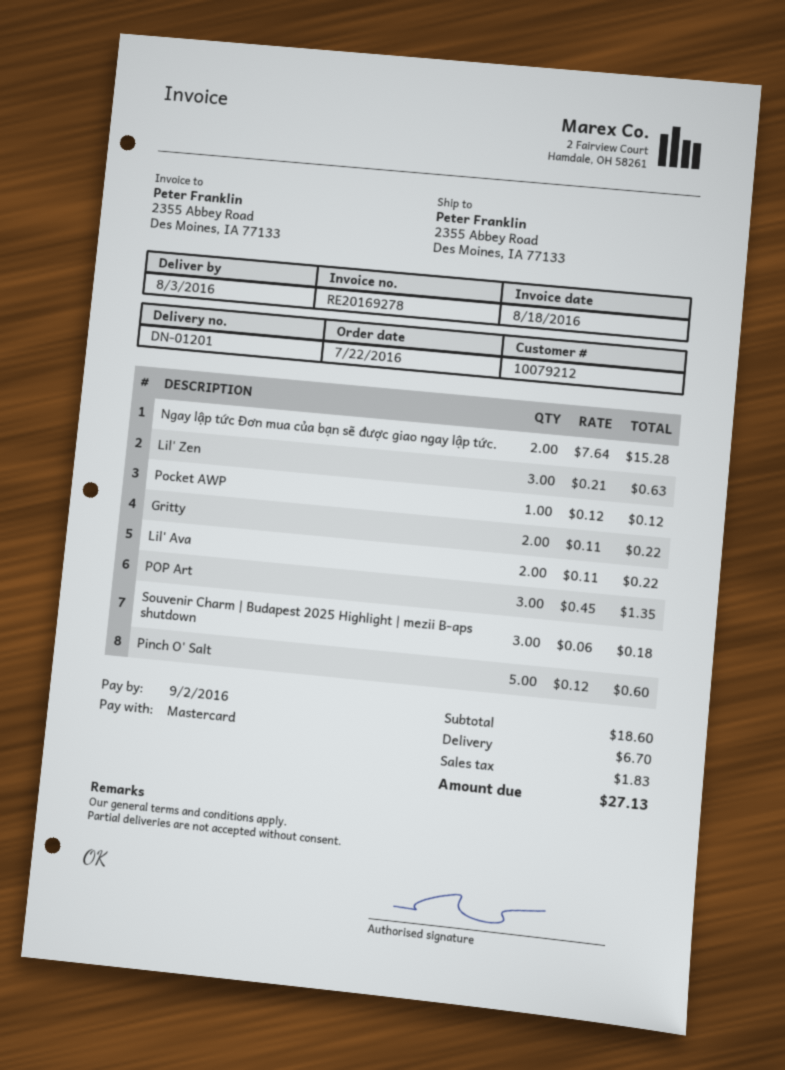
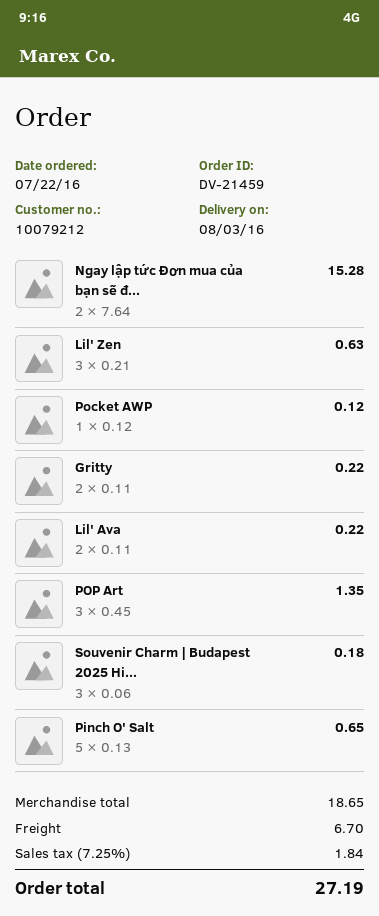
Pinch O' Salt: 5 x 0.12 = 0.60 -> 5 x 0.13 = 0.65
subtotal: 18.60 -> 18.65
tax: 1.83 -> 1.84
total: 27.13 -> 27.19

